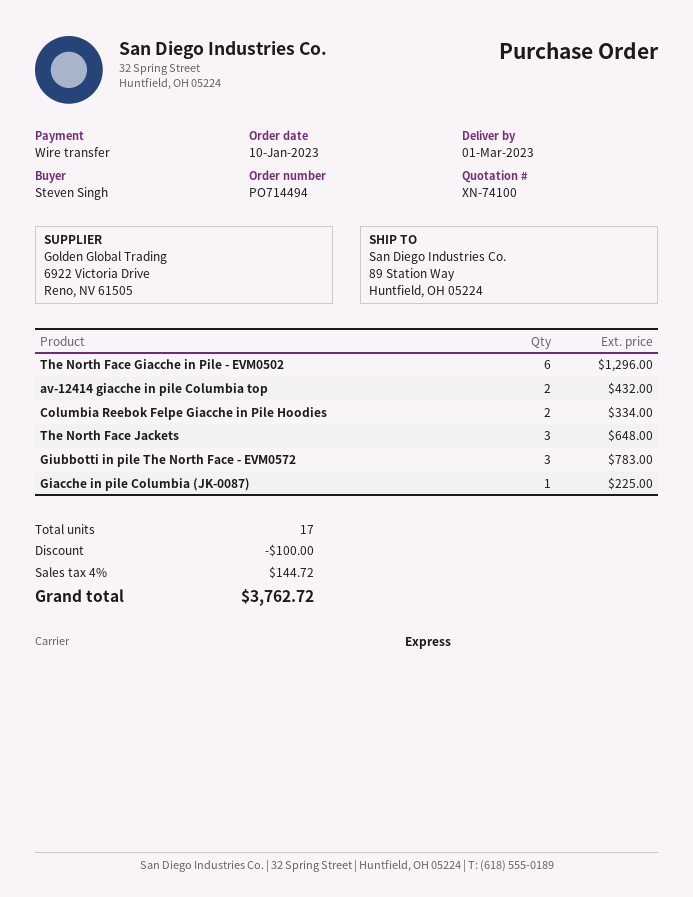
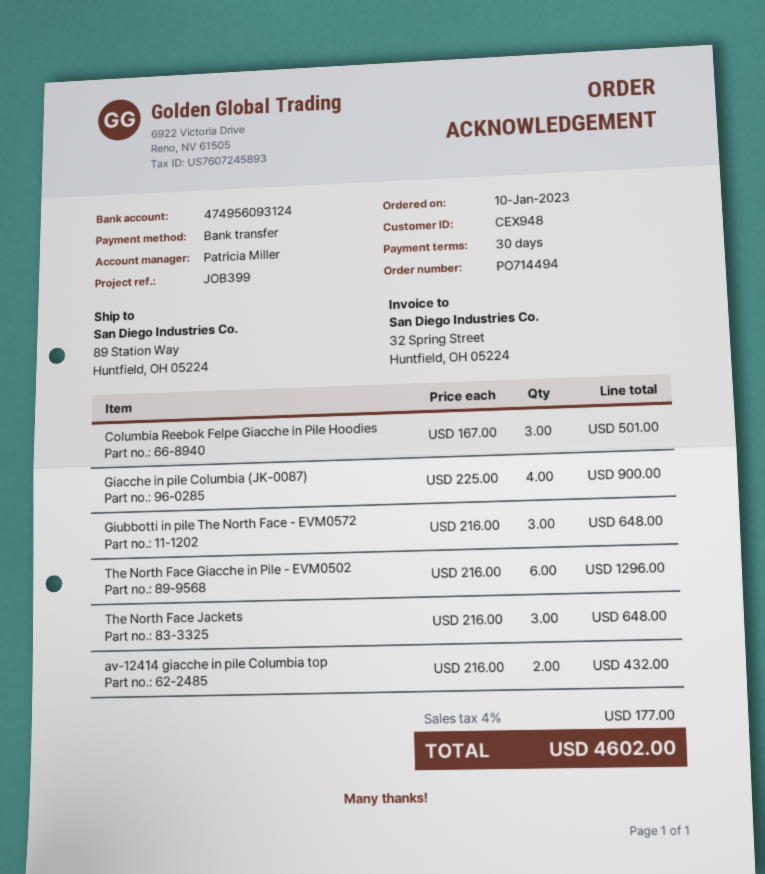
Columbia Reebok Felpe Giacche in Pile Hoodies: 2 for 334.00 -> 3 for 501.00
Giubbotti in pile The North Face - EVM0572: 3 for 783.00 -> 3 for 648.00
Giacche in pile Columbia (JK-0087): 1 for 225.00 -> 4 for 900.00
discount: 100.00 -> none
tax: 4% = 144.72 -> 4% = 177.00
total: 3762.72 -> 4602.00

